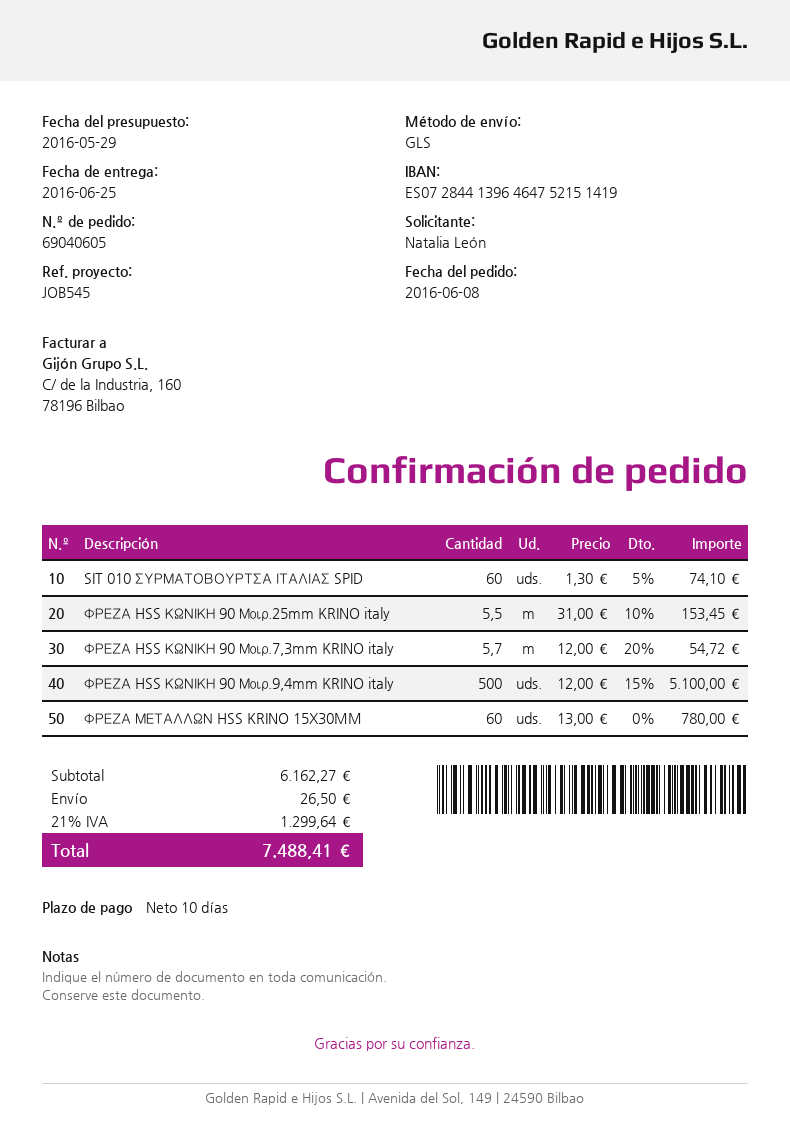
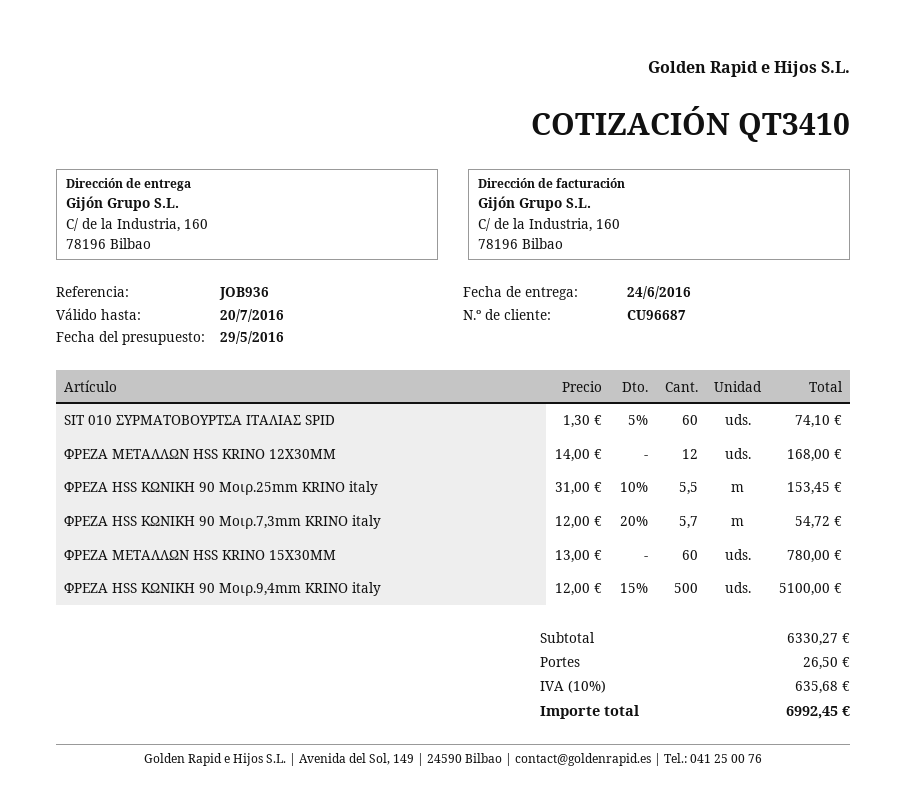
delivery date: 2016-06-25 -> 2016-06-24
reference: JOB545 -> JOB936
ΦΡΕΖΑ ΜΕΤΑΛΛΩΝ HSS KRINO 12X30MM: none -> 12 x 14.00 = 168.00
subtotal: 6162.27 -> 6330.27
tax: 21% = 1299.64 -> 10% = 635.68
total: 7488.41 -> 6992.45

